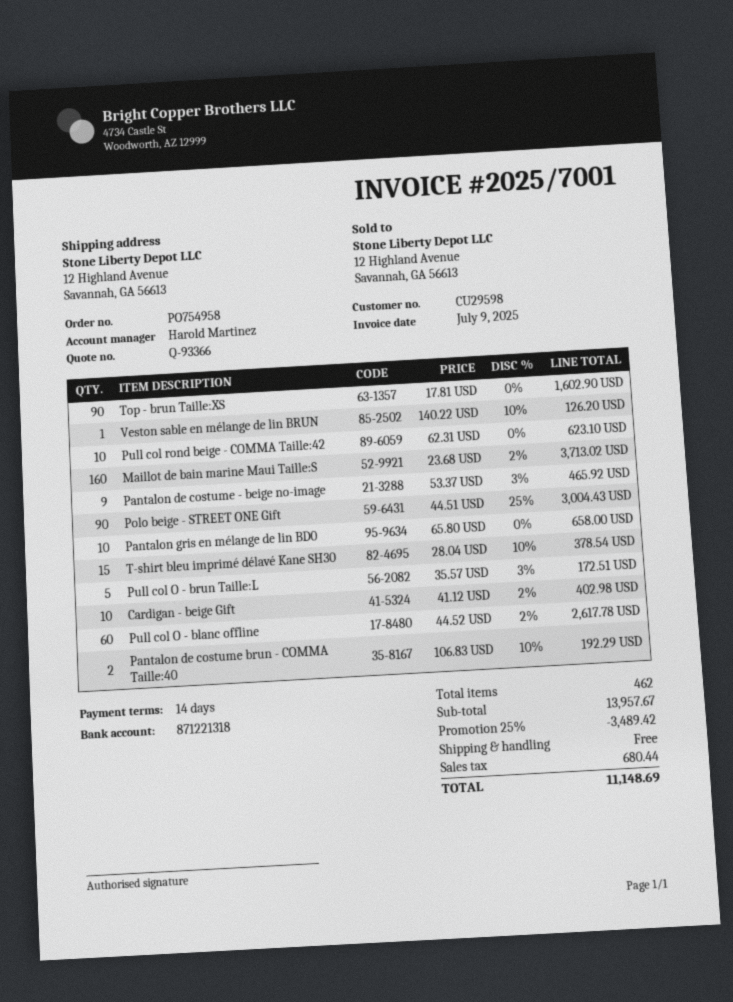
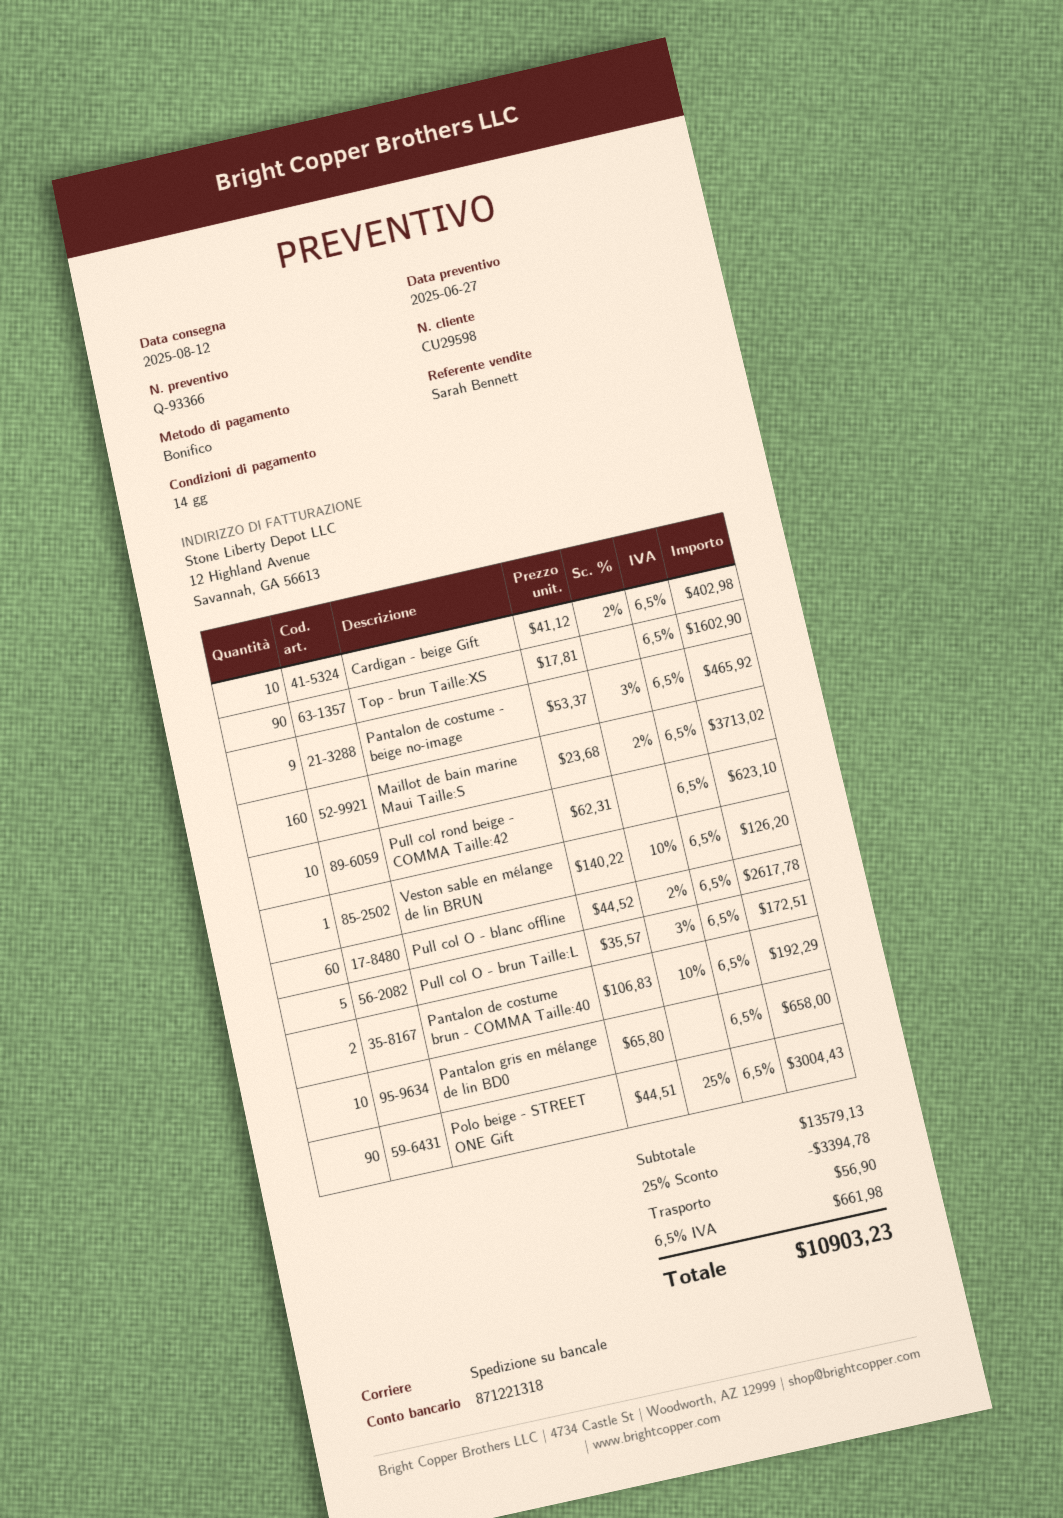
sales rep: Harold Martinez -> Sarah Bennett
T-shirt bleu imprimé délavé Kane SH30: 15 x 28.04 - 10% = 378.54 -> none
subtotal: 13957.67 -> 13579.13
discount: 25% = 3489.42 -> 25% = 3394.78
shipping: 0.00 -> 56.90
tax: 680.44 -> 661.98
total: 11148.69 -> 10903.23

